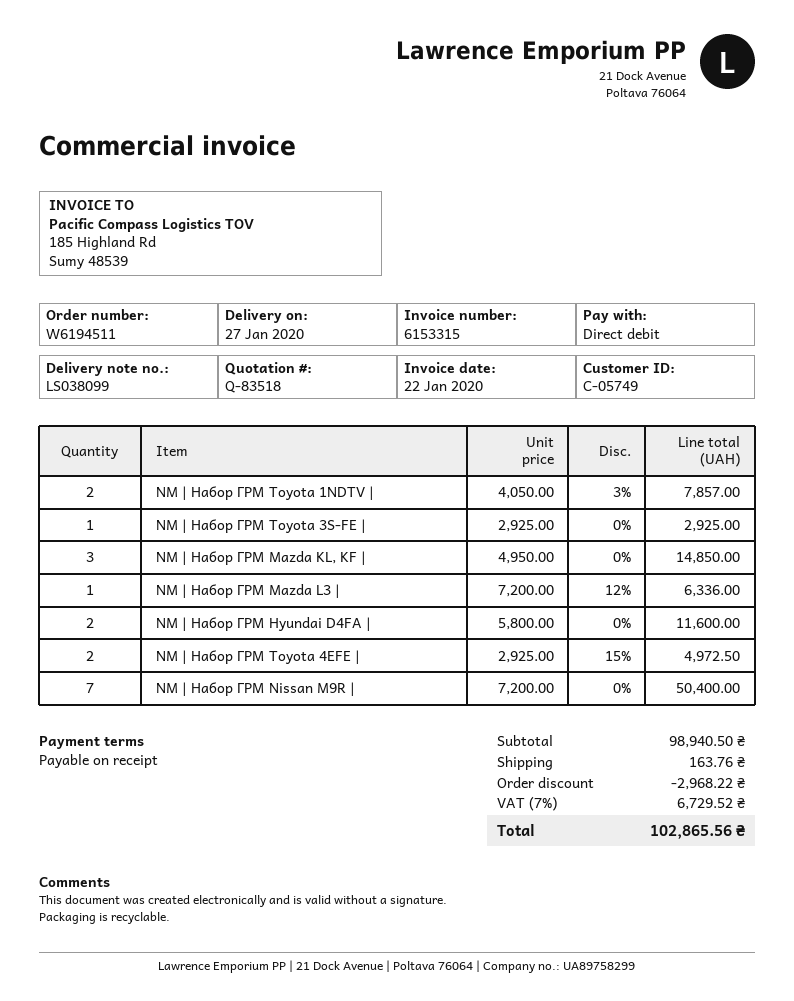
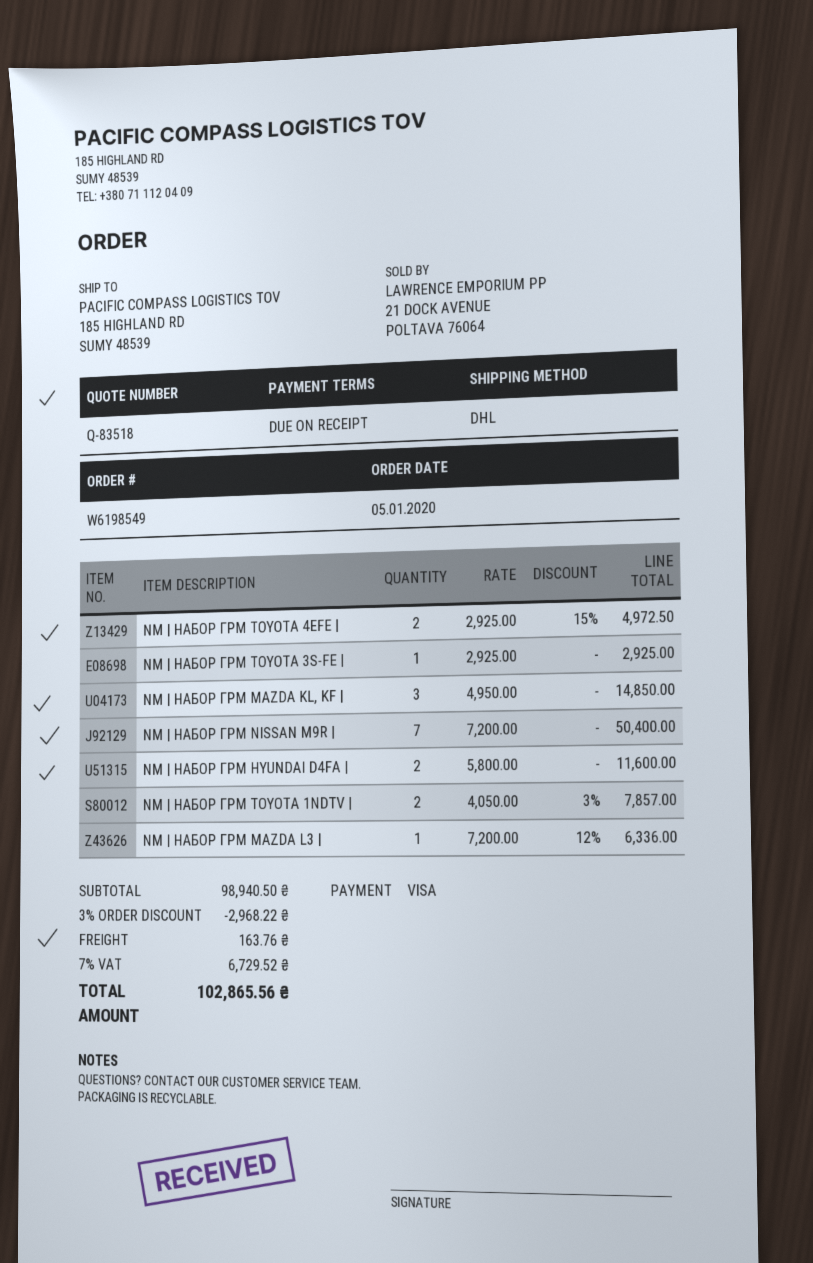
order number: W6194511 -> W6198549
payment method: direct debit -> Visa

